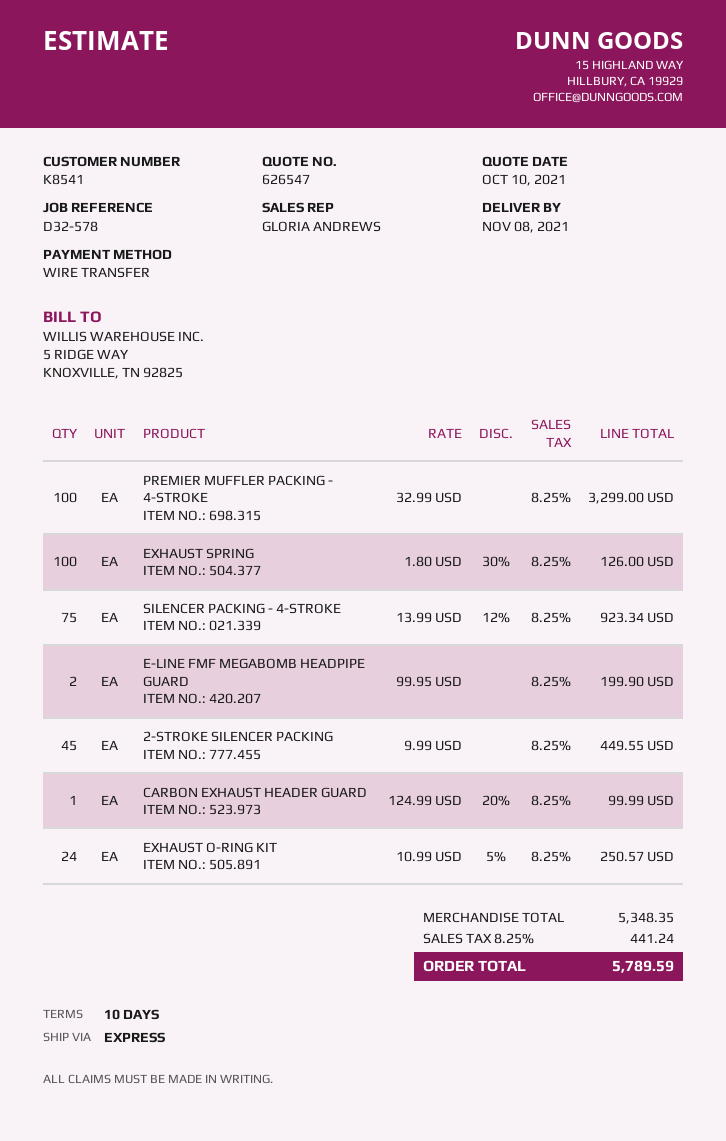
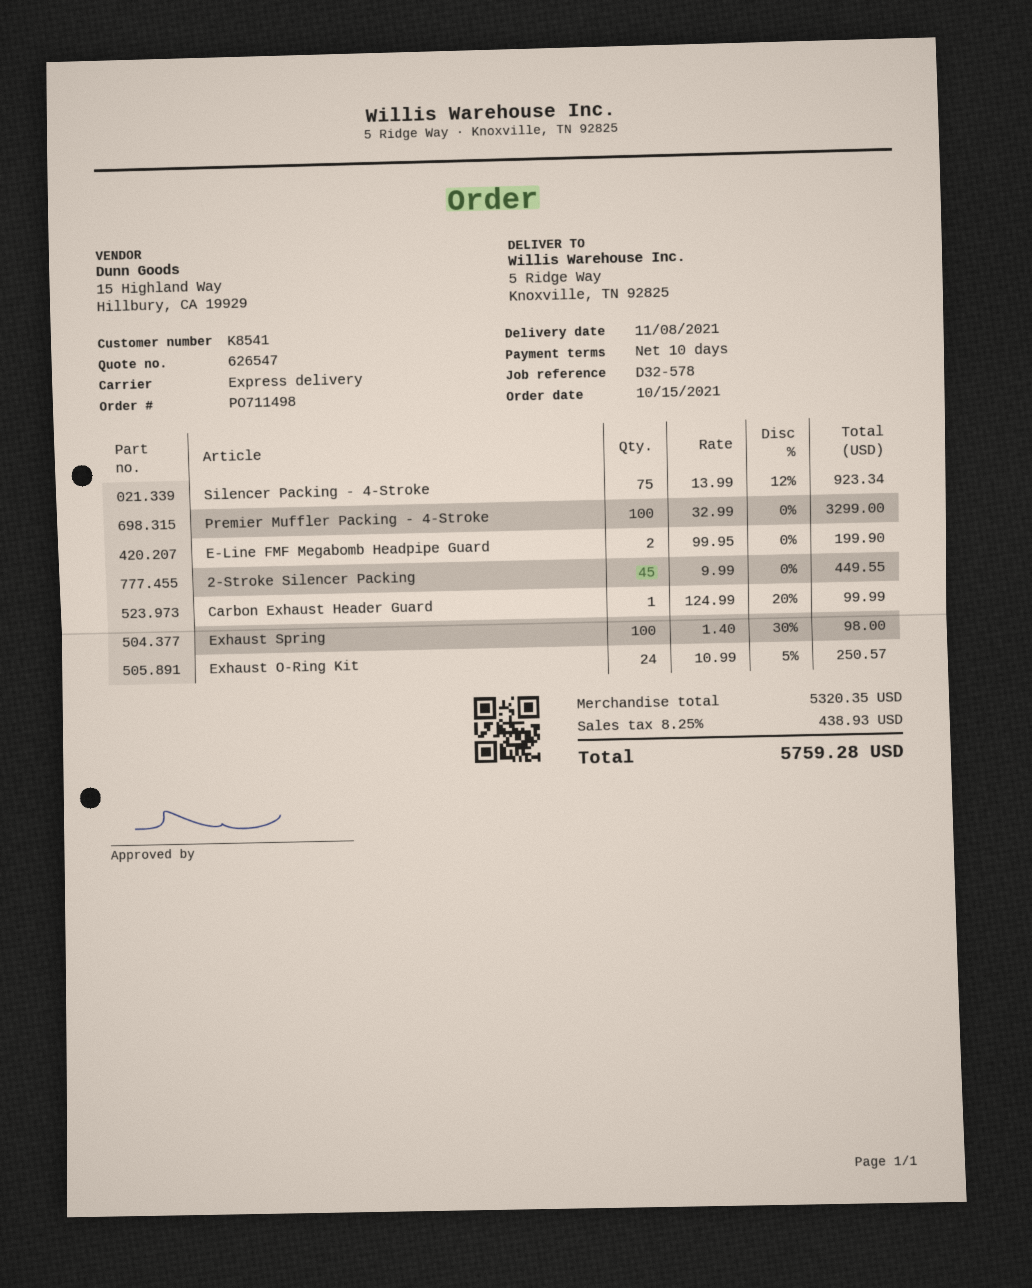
EXHAUST SPRING: 100 x 1.80 - 30% = 126.00 -> 100 x 1.40 - 30% = 98.00
subtotal: 5348.35 -> 5320.35
tax: 8.25% = 441.24 -> 8.25% = 438.93
total: 5789.59 -> 5759.28

